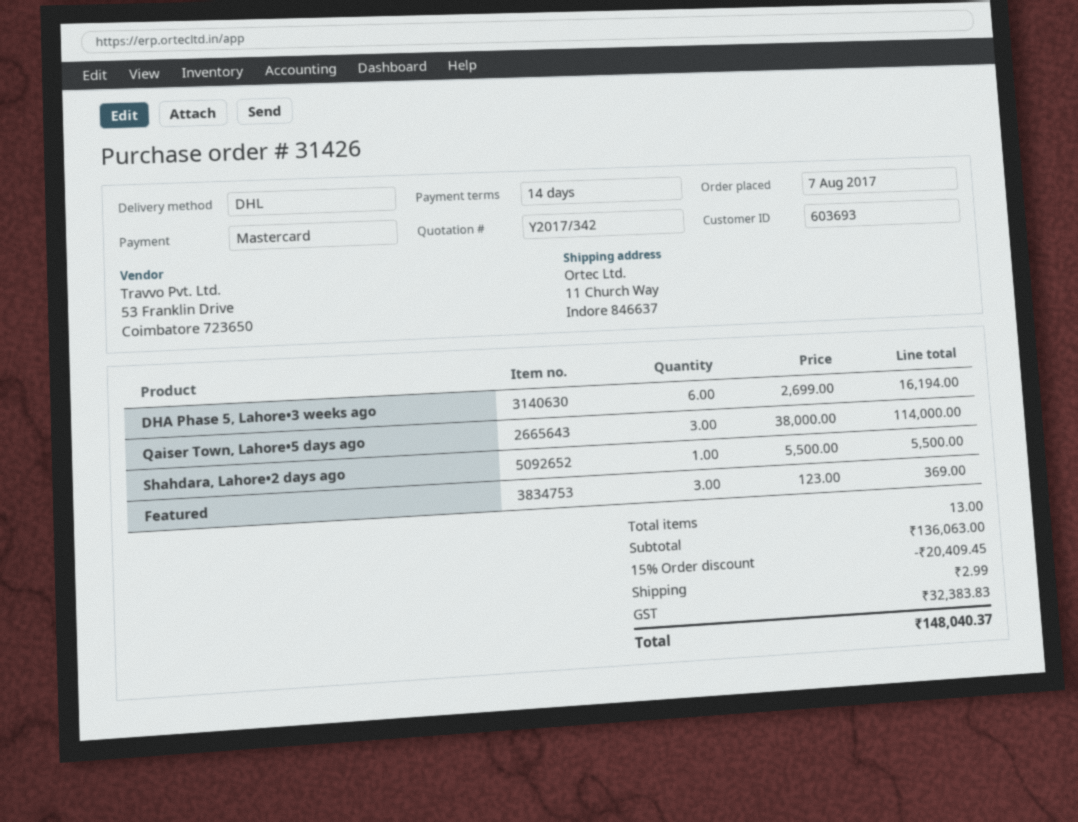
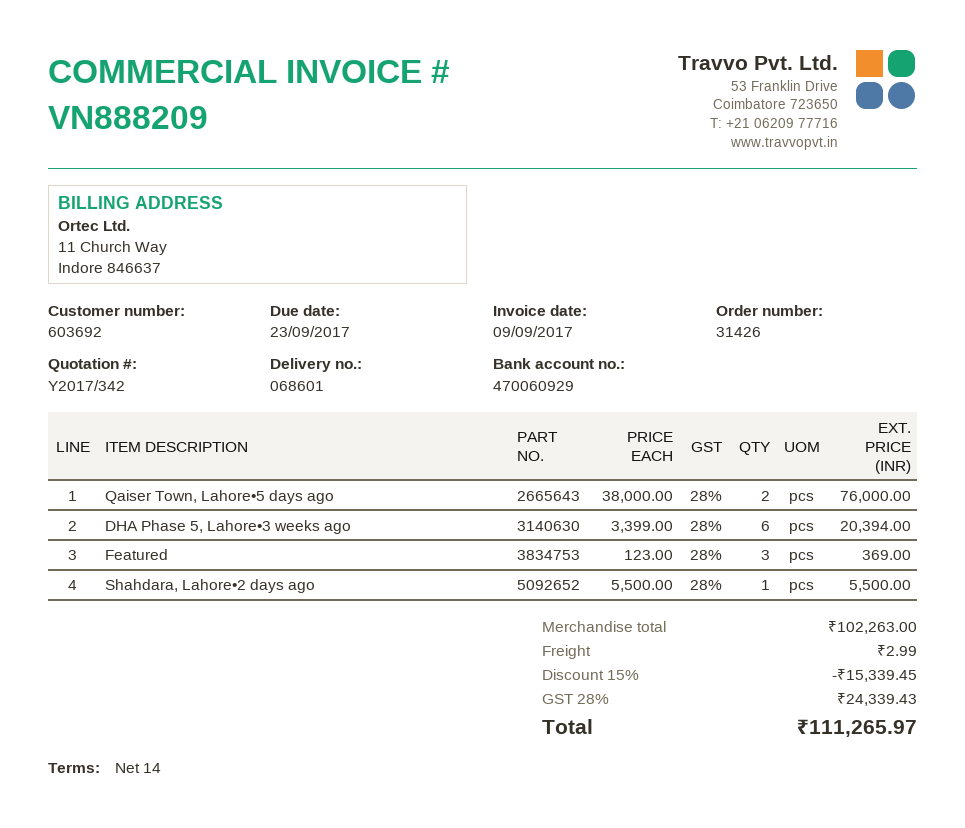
customer number: 603693 -> 603692
DHA Phase 5, Lahore•3 weeks ago: 6 x 2699.00 = 16194.00 -> 6 x 3399.00 = 20394.00
Qaiser Town, Lahore•5 days ago: 3 x 38000.00 = 114000.00 -> 2 x 38000.00 = 76000.00
subtotal: 136063.00 -> 102263.00
discount: 15% = 20409.45 -> 15% = 15339.45
tax: 32383.83 -> 24339.43
total: 148040.37 -> 111265.97

